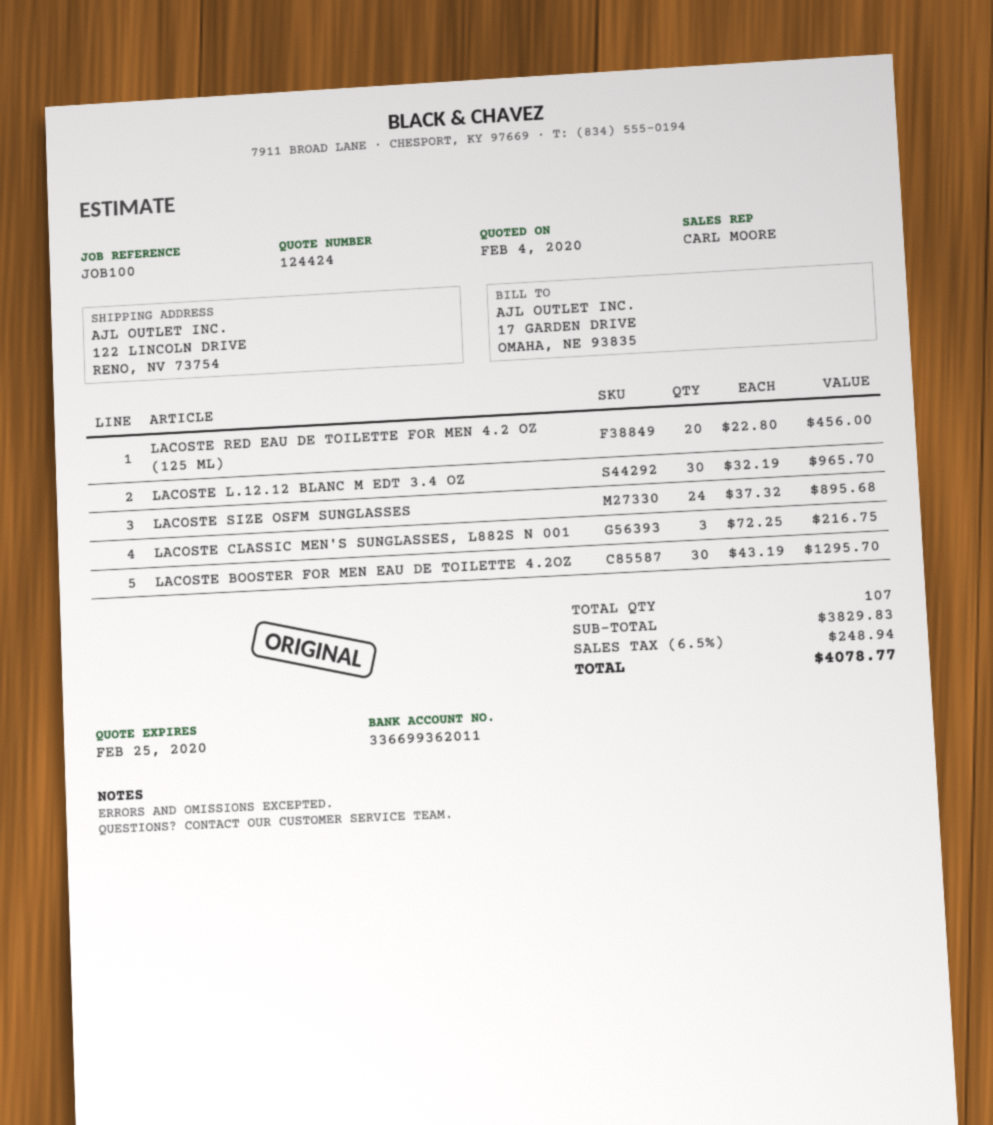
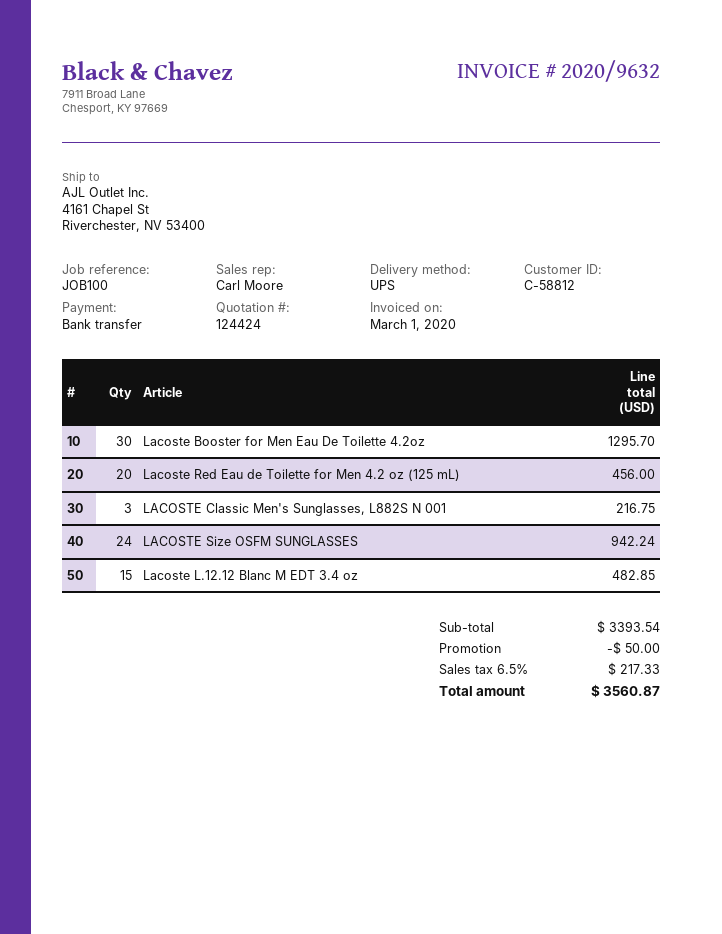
ship to: 122 LINCOLN DRIVE, RENO, NV 73754 -> 4161 Chapel St, Riverchester, NV 53400
LACOSTE L.12.12 BLANC M EDT 3.4 OZ: 30 for 965.70 -> 15 for 482.85
LACOSTE SIZE OSFM SUNGLASSES: 24 for 895.68 -> 24 for 942.24
subtotal: 3829.83 -> 3393.54
discount: none -> 50.00
tax: 6.5% = 248.94 -> 6.5% = 217.33
total: 4078.77 -> 3560.87

